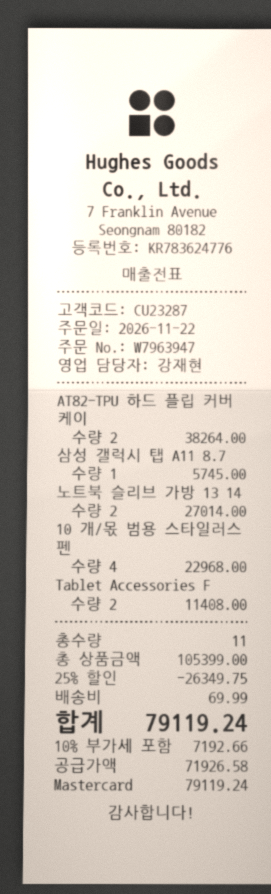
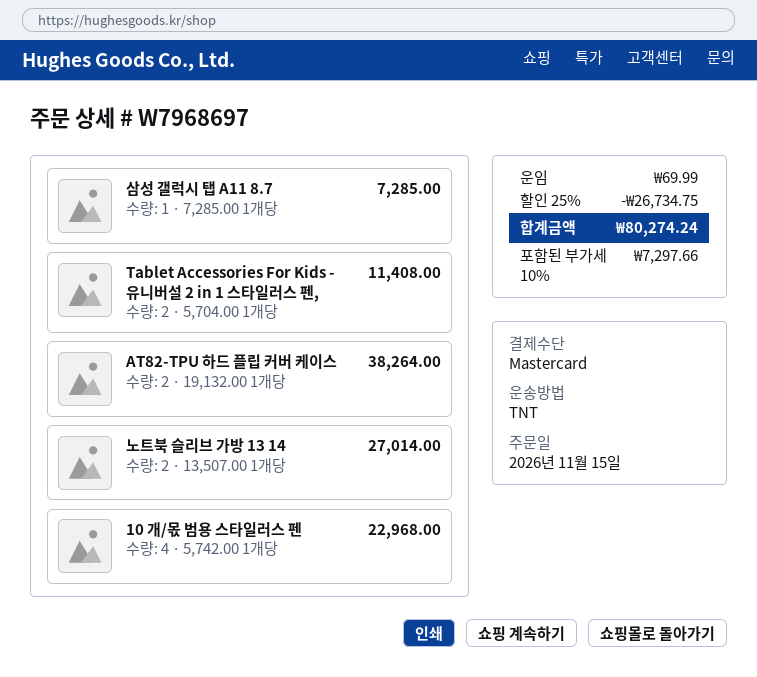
order number: W7963947 -> W7968697
order date: 2026-11-22 -> 2026-11-15
삼성 갤럭시 탭 A11 8.7: 1 for 5745.00 -> 1 for 7285.00
discount: 25% = 26349.75 -> 25% = 26734.75
tax: 10% = 7192.66 -> 10% = 7297.66
total: 79119.24 -> 80274.24

